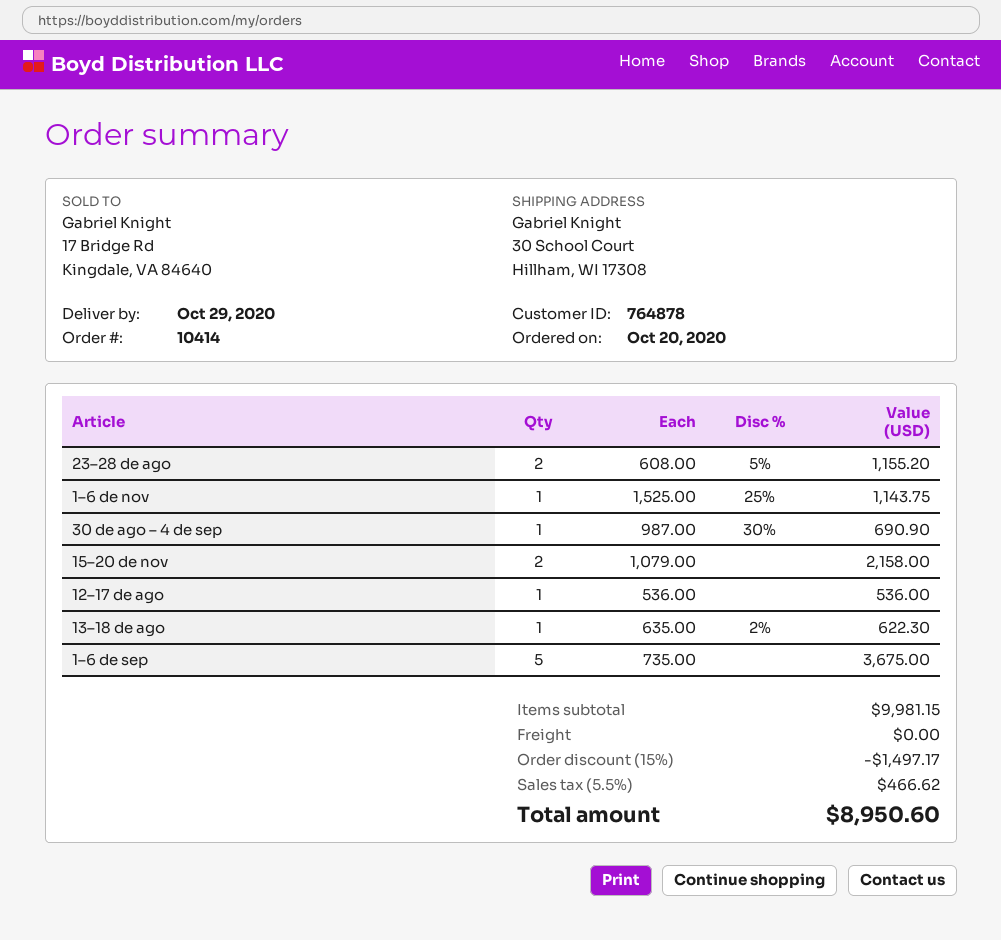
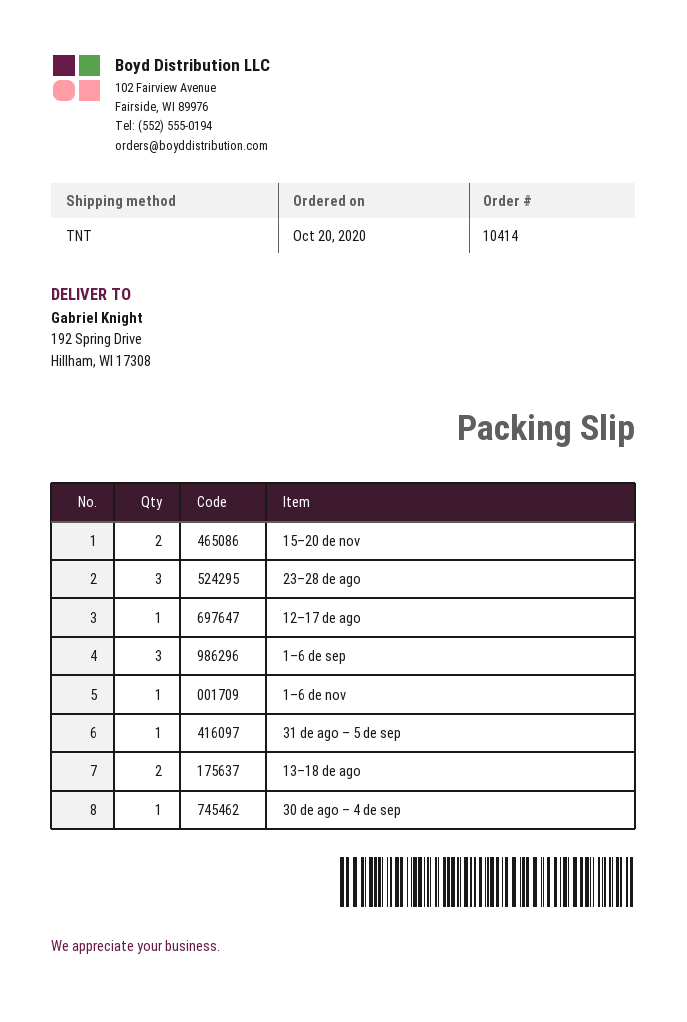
ship to: 30 School Court, Hillham, WI 17308 -> 192 Spring Drive, Hillham, WI 17308
23–28 de ago: 2 -> 3
13–18 de ago: 1 -> 2
1–6 de sep: 5 -> 3
31 de ago – 5 de sep: none -> 1

